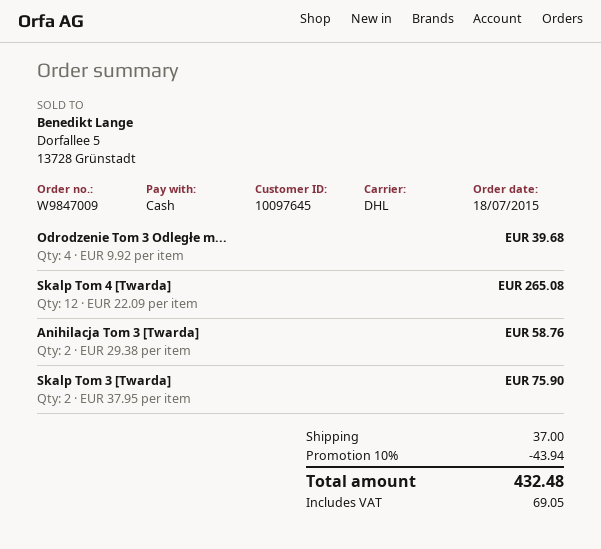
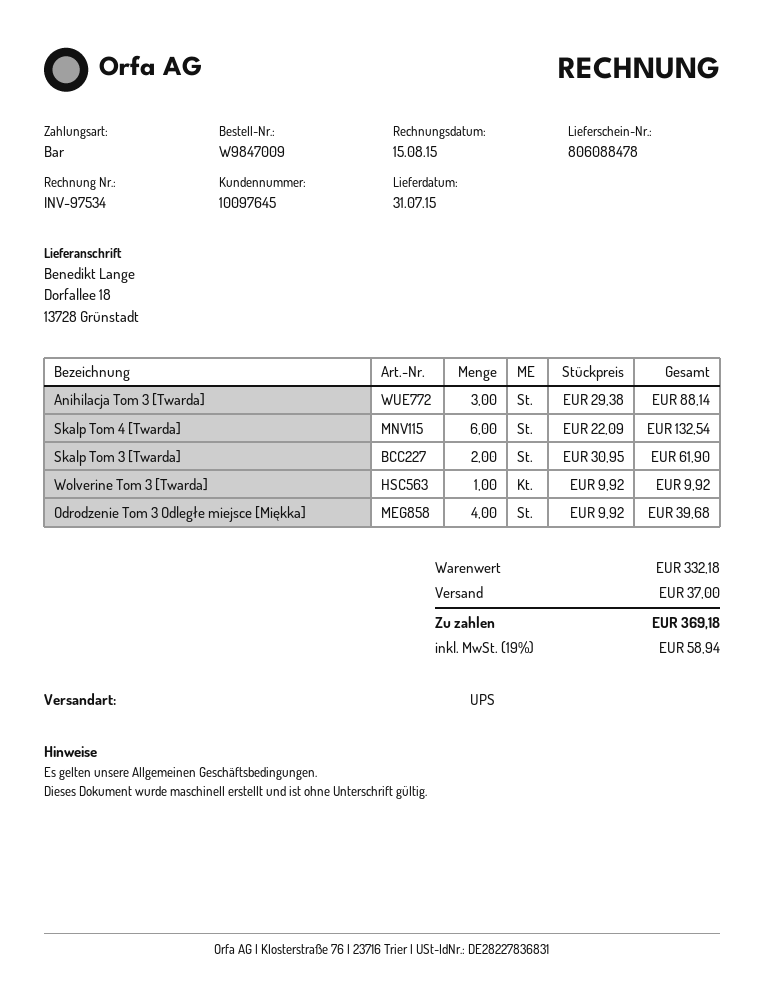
shipping method: DHL -> UPS
Skalp Tom 4 [Twarda]: 12 x 22.09 = 265.08 -> 6 x 22.09 = 132.54
Anihilacja Tom 3 [Twarda]: 2 x 29.38 = 58.76 -> 3 x 29.38 = 88.14
Skalp Tom 3 [Twarda]: 2 x 37.95 = 75.90 -> 2 x 30.95 = 61.90
Wolverine Tom 3 [Twarda]: none -> 1 x 9.92 = 9.92
discount: 10% = 43.94 -> none
tax: 69.05 -> 58.94
total: 432.48 -> 369.18

